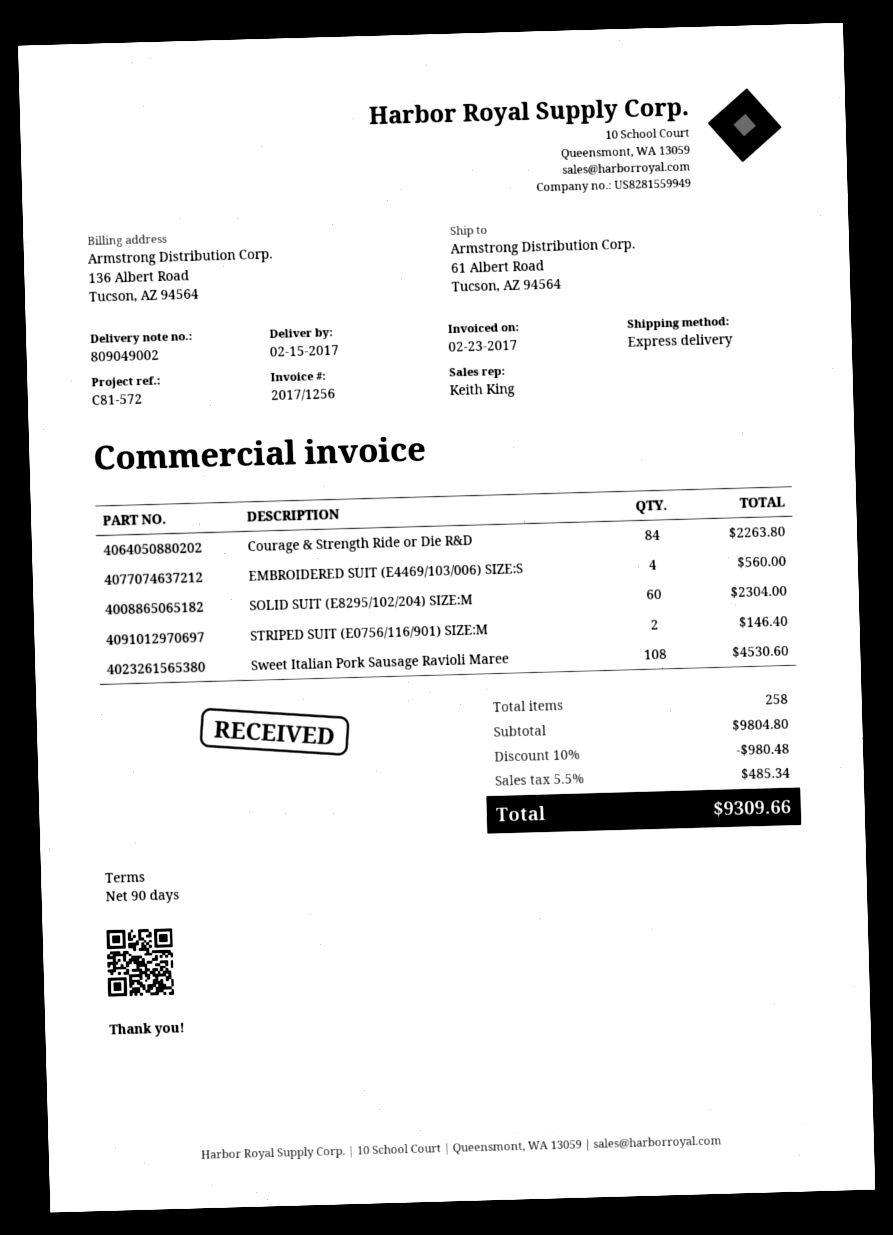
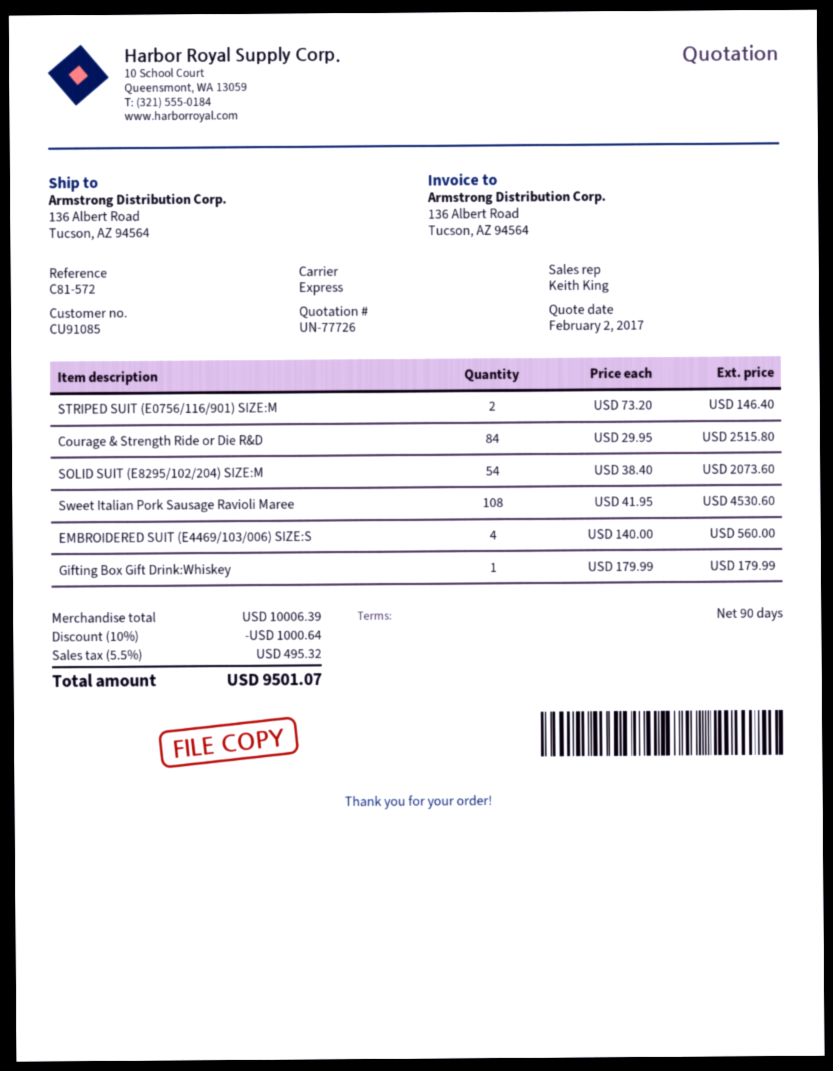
ship to: 61 Albert Road, Tucson, AZ 94564 -> 136 Albert Road, Tucson, AZ 94564
Courage & Strength Ride or Die R&D: 84 for 2263.80 -> 84 for 2515.80
SOLID SUIT (E8295/102/204) SIZE:M: 60 for 2304.00 -> 54 for 2073.60
Gifting Box Gift Drink:Whiskey: none -> 1 for 179.99
subtotal: 9804.80 -> 10006.39
discount: 10% = 980.48 -> 10% = 1000.64
tax: 5.5% = 485.34 -> 5.5% = 495.32
total: 9309.66 -> 9501.07

